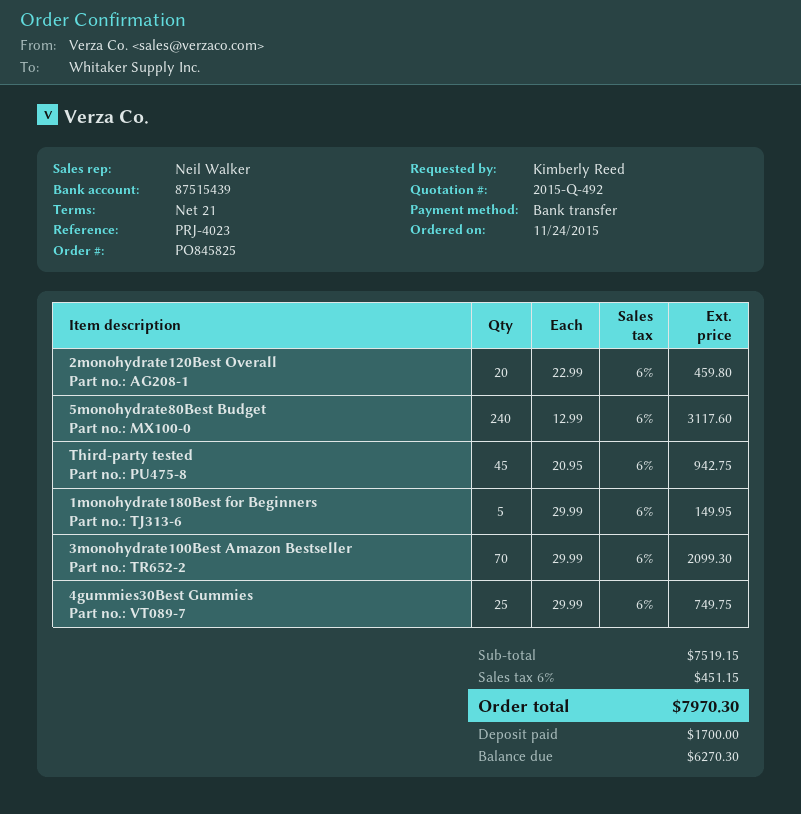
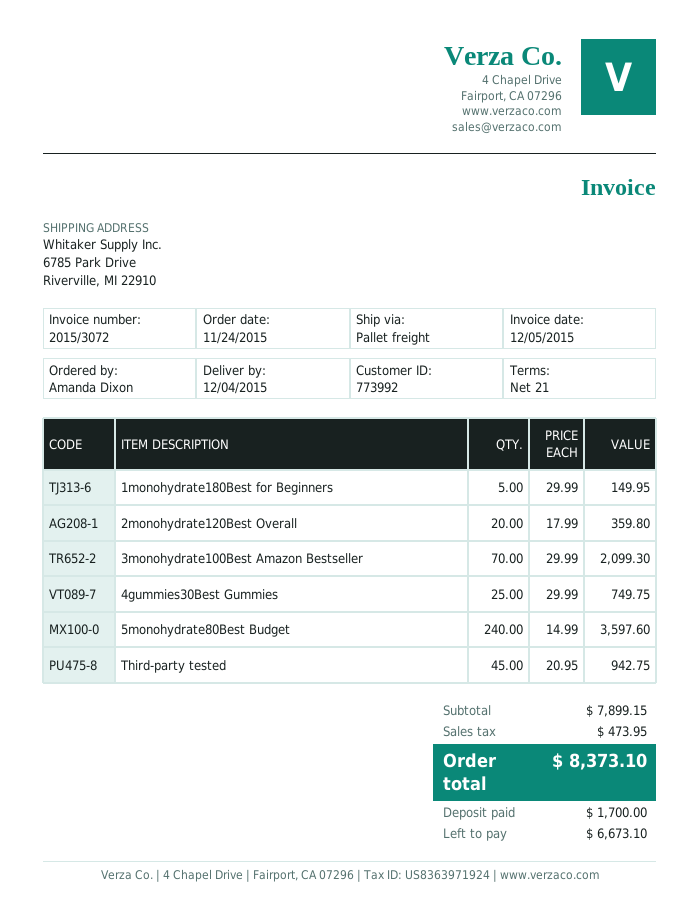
ordered by: Kimberly Reed -> Amanda Dixon
2monohydrate120Best Overall: 20 x 22.99 = 459.80 -> 20 x 17.99 = 359.80
5monohydrate80Best Budget: 240 x 12.99 = 3117.60 -> 240 x 14.99 = 3597.60
subtotal: 7519.15 -> 7899.15
tax: 451.15 -> 473.95
total: 7970.30 -> 8373.10
balance: 6270.30 -> 6673.10

